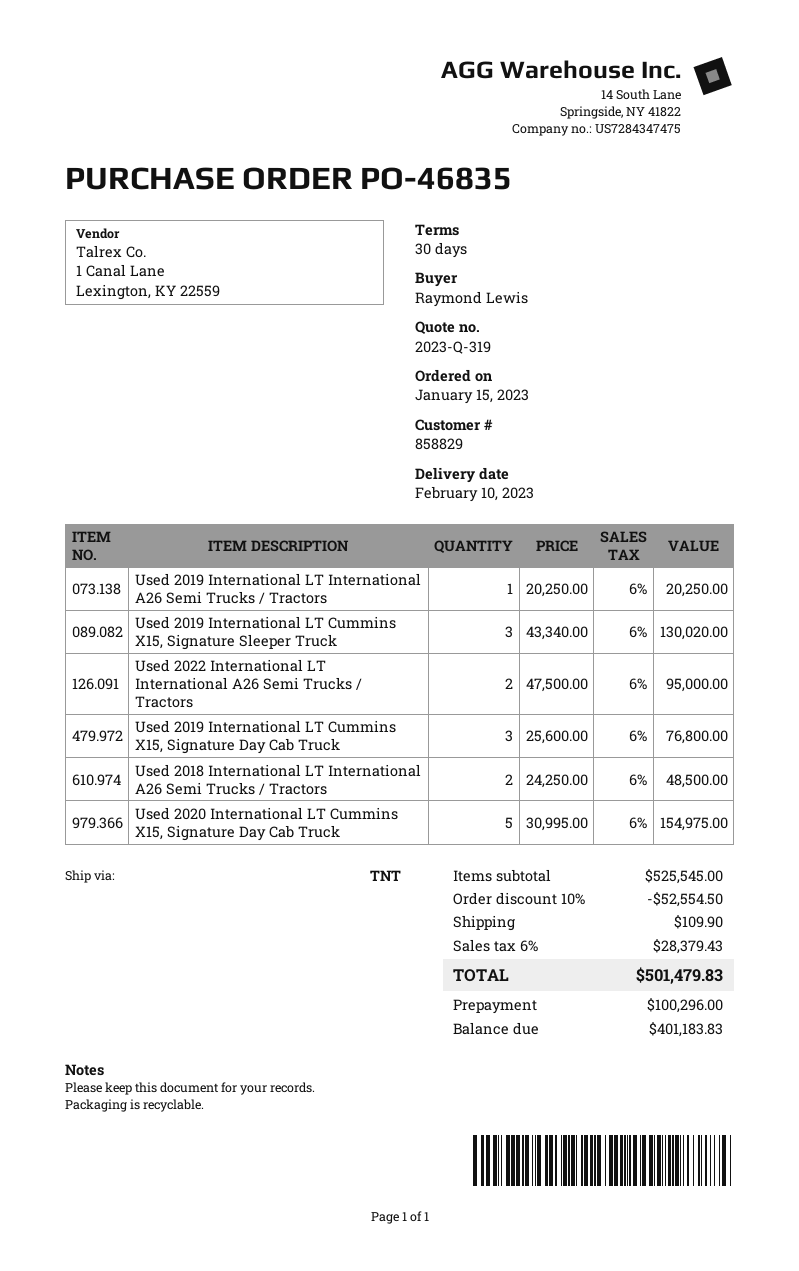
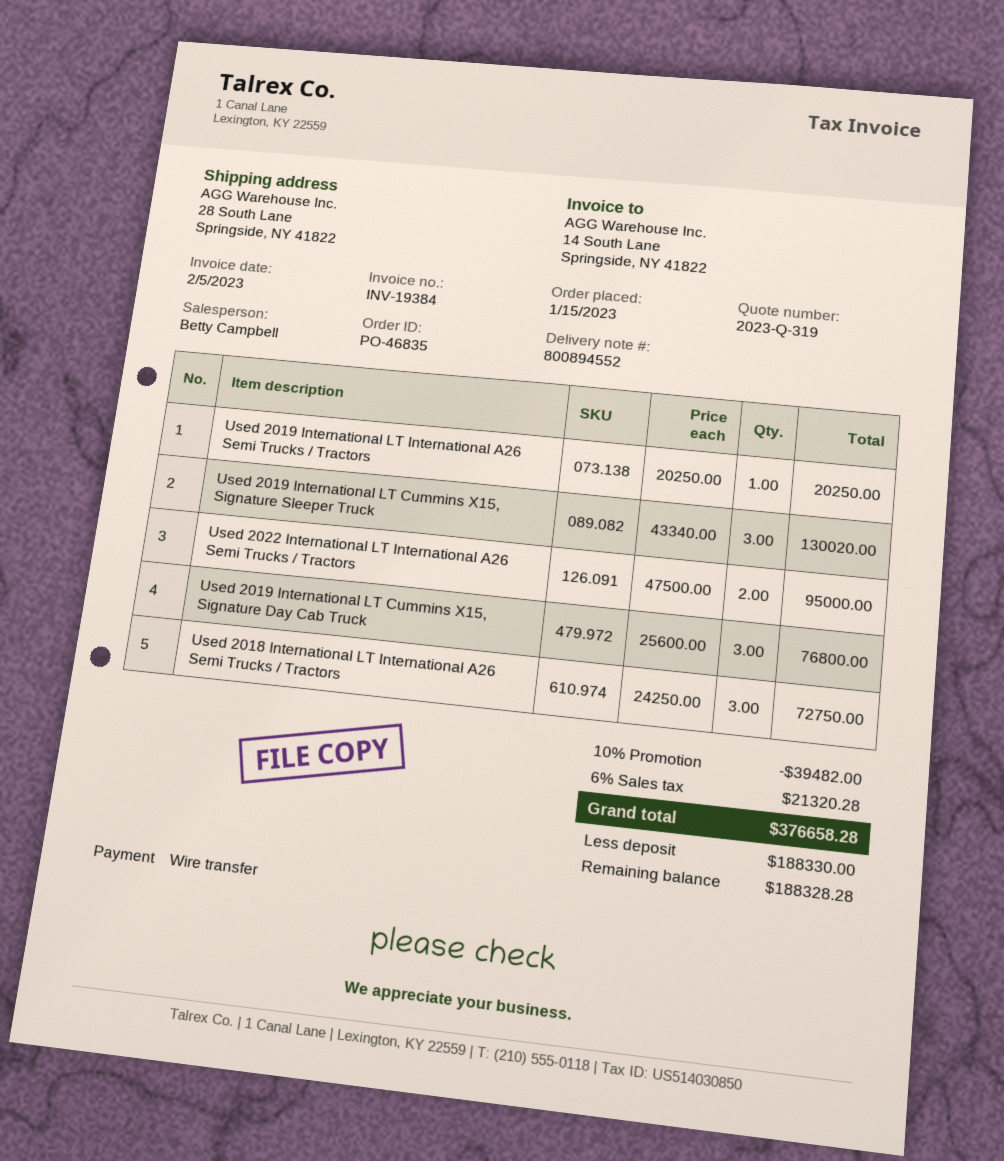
Used 2018 International LT International A26 Semi Trucks / Tractors: 2 x 24250.00 = 48500.00 -> 3 x 24250.00 = 72750.00
Used 2020 International LT Cummins X15, Signature Day Cab Truck: 5 x 30995.00 = 154975.00 -> none
discount: 10% = 52554.50 -> 10% = 39482.00
shipping: 109.90 -> none
tax: 6% = 28379.43 -> 6% = 21320.28
total: 501479.83 -> 376658.28
deposit: 100296.00 -> 188330.00
balance: 401183.83 -> 188328.28

